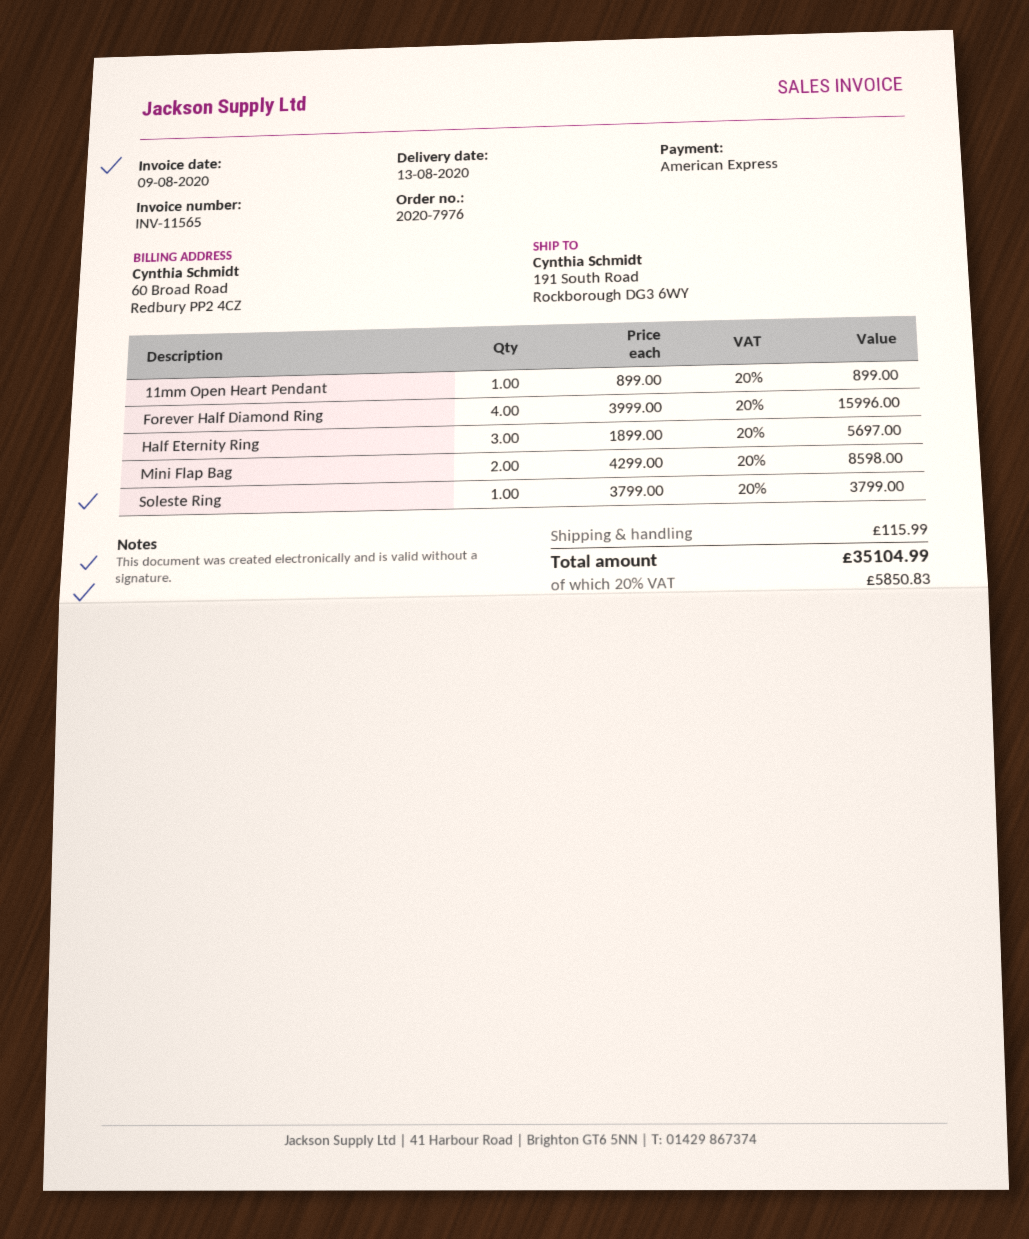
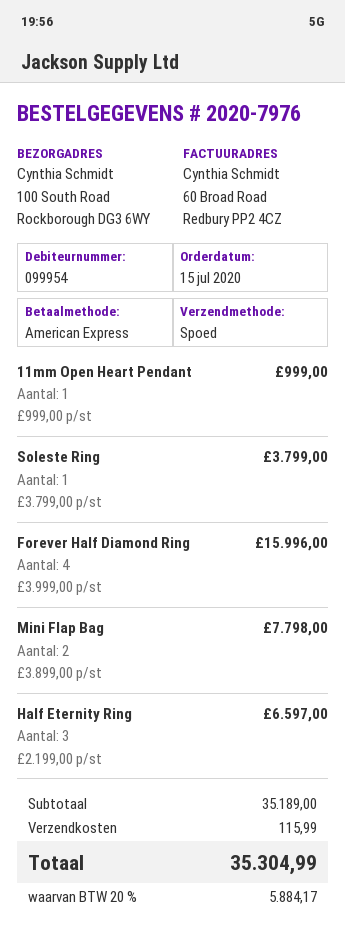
ship to: 191 South Road, Rockborough DG3 6WY -> 100 South Road, Rockborough DG3 6WY
11mm Open Heart Pendant: 1 x 899.00 = 899.00 -> 1 x 999.00 = 999.00
Half Eternity Ring: 3 x 1899.00 = 5697.00 -> 3 x 2199.00 = 6597.00
Mini Flap Bag: 2 x 4299.00 = 8598.00 -> 2 x 3899.00 = 7798.00
tax: 20% = 5850.83 -> 20% = 5884.17
total: 35104.99 -> 35304.99

